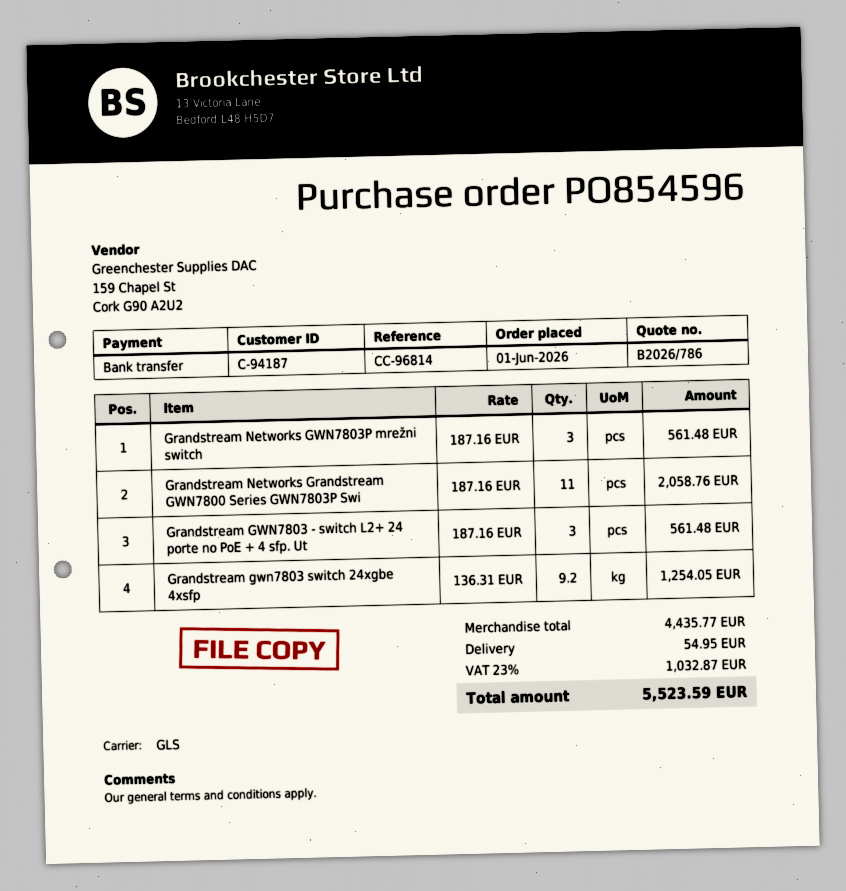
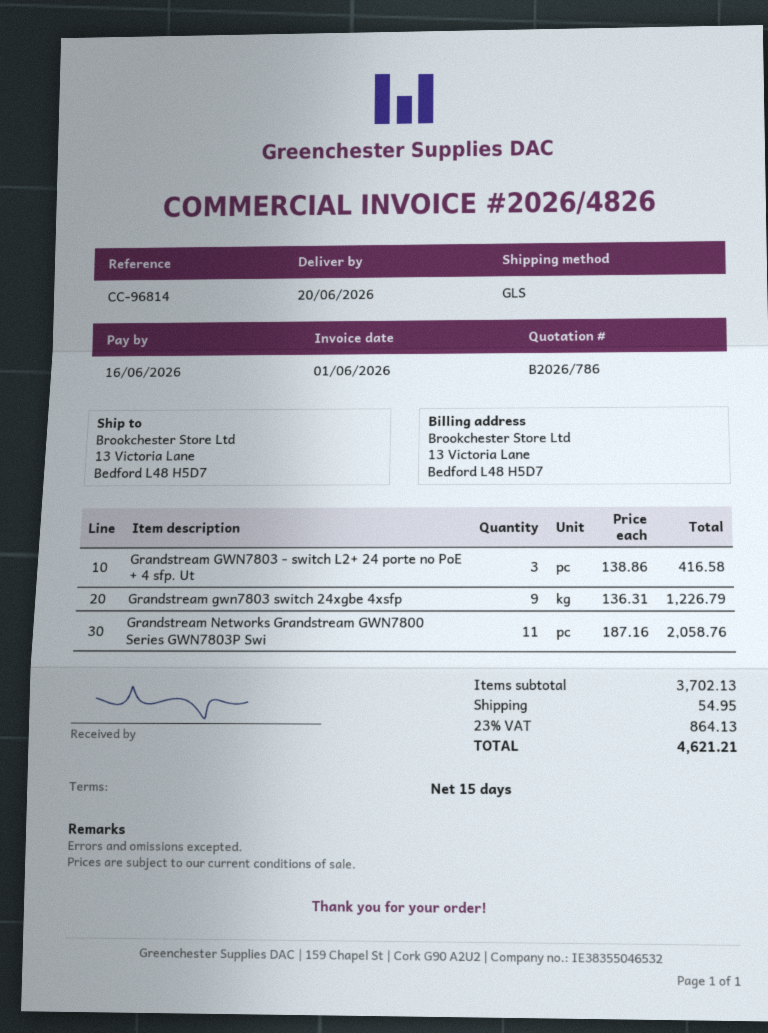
Grandstream Networks GWN7803P mrežni switch: 3 x 187.16 = 561.48 -> none
Grandstream GWN7803 - switch L2+ 24 porte no PoE + 4 sfp. Ut: 3 x 187.16 = 561.48 -> 3 x 138.86 = 416.58
Grandstream gwn7803 switch 24xgbe 4xsfp: 9.2 x 136.31 = 1254.05 -> 9 x 136.31 = 1226.79
subtotal: 4435.77 -> 3702.13
tax: 23% = 1032.87 -> 23% = 864.13
total: 5523.59 -> 4621.21

